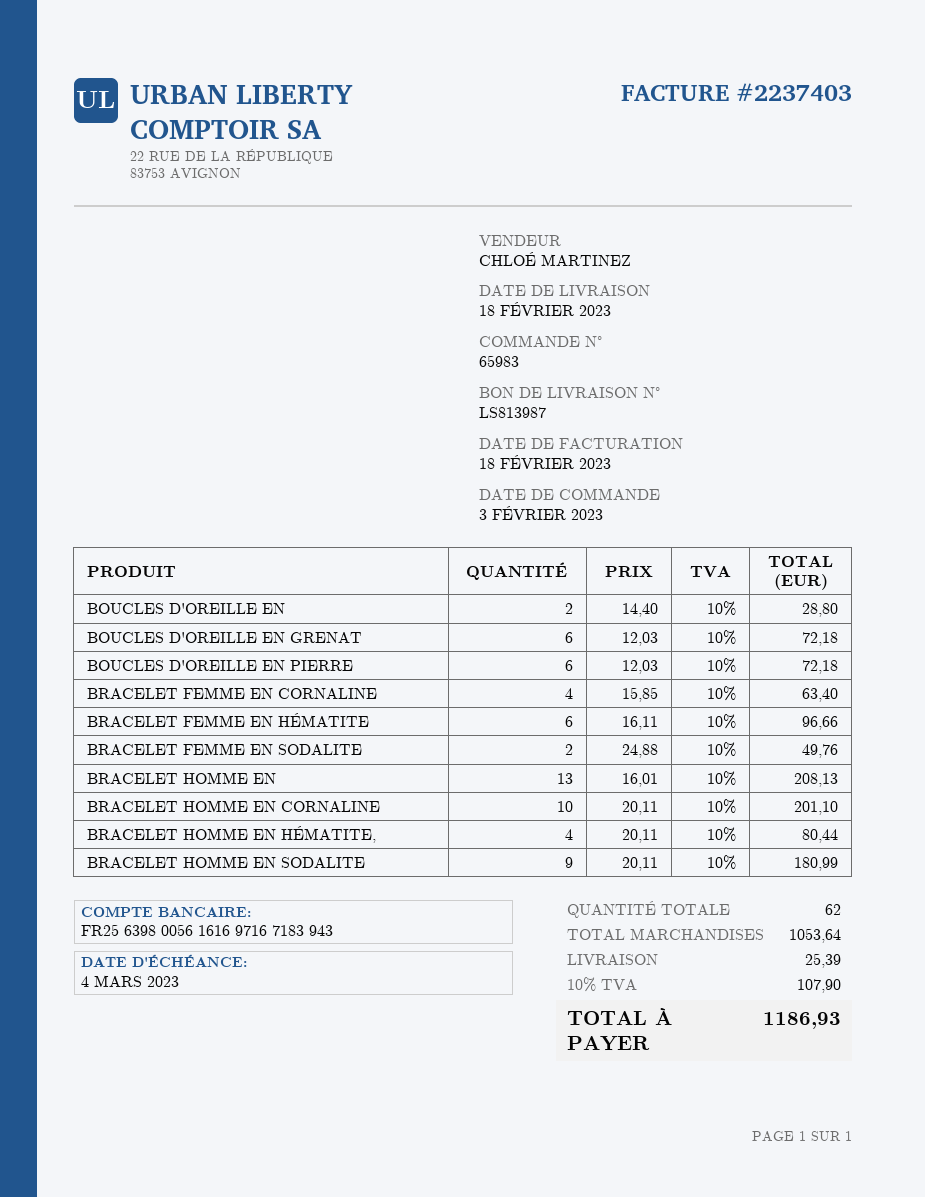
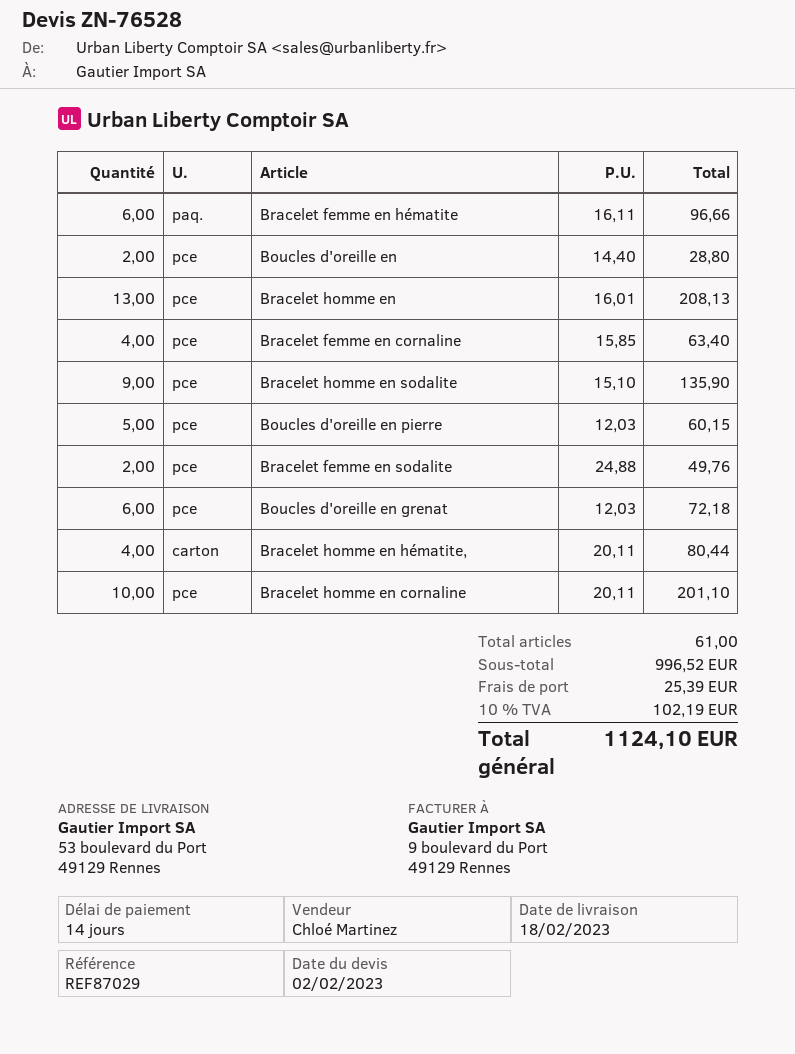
BOUCLES D'OREILLE EN PIERRE: 6 x 12.03 = 72.18 -> 5 x 12.03 = 60.15
BRACELET HOMME EN SODALITE: 9 x 20.11 = 180.99 -> 9 x 15.10 = 135.90
total quantity: 62 -> 61
subtotal: 1053.64 -> 996.52
tax: 10% = 107.90 -> 10% = 102.19
total: 1186.93 -> 1124.10

